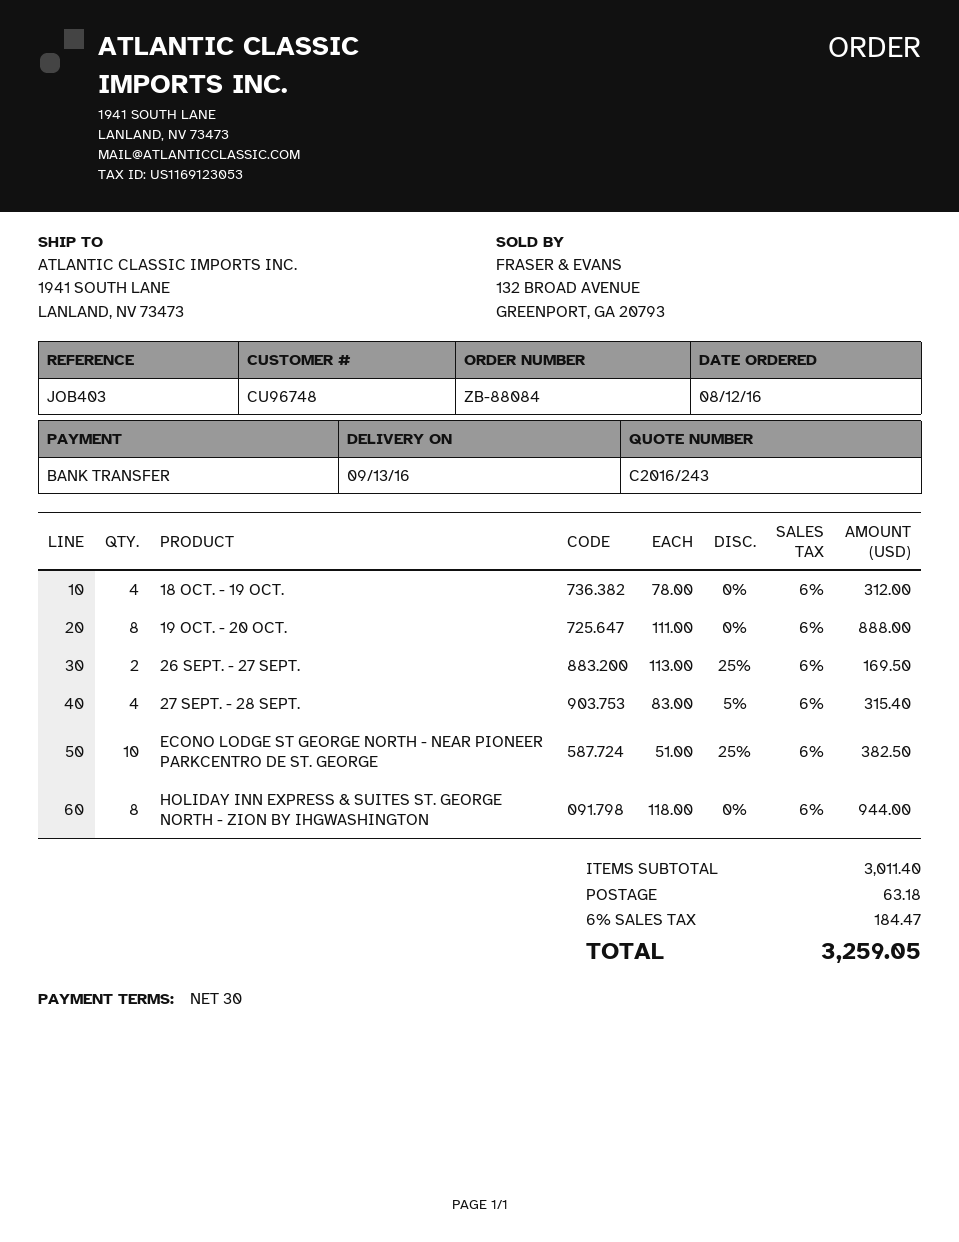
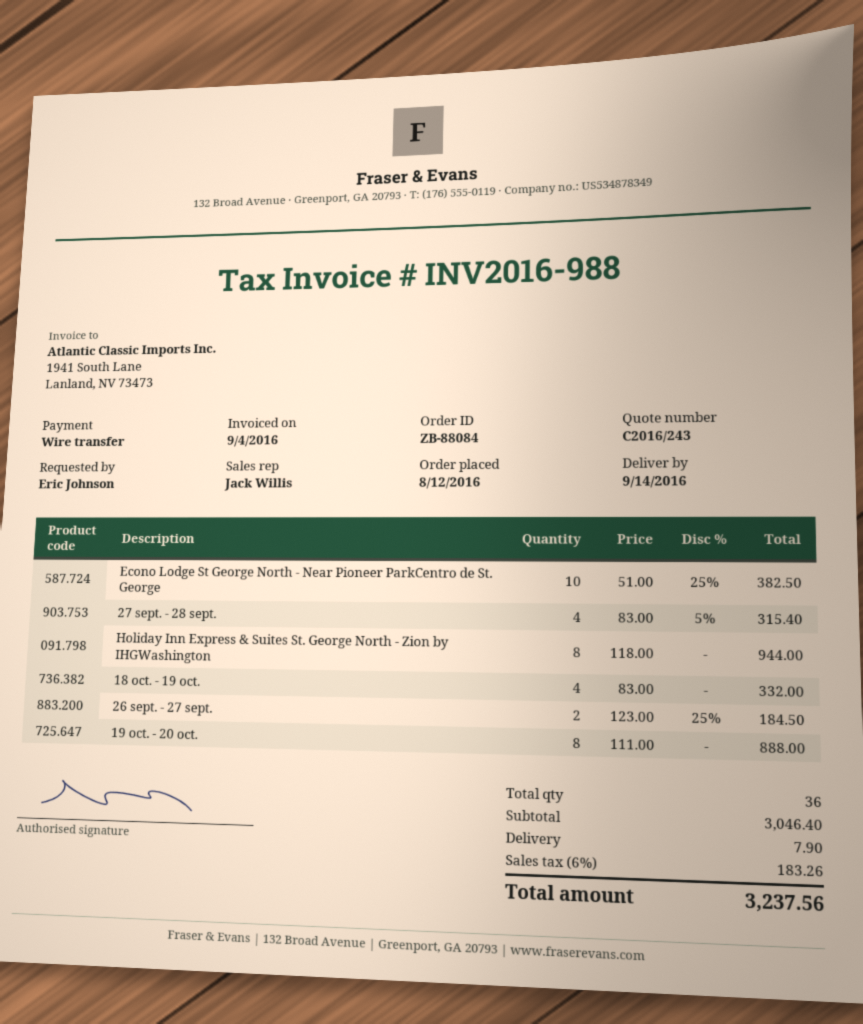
delivery date: 2016-09-13 -> 2016-09-14
18 OCT. - 19 OCT.: 4 x 78.00 = 312.00 -> 4 x 83.00 = 332.00
26 SEPT. - 27 SEPT.: 2 x 113.00 - 25% = 169.50 -> 2 x 123.00 - 25% = 184.50
subtotal: 3011.40 -> 3046.40
shipping: 63.18 -> 7.90
tax: 6% = 184.47 -> 6% = 183.26
total: 3259.05 -> 3237.56

